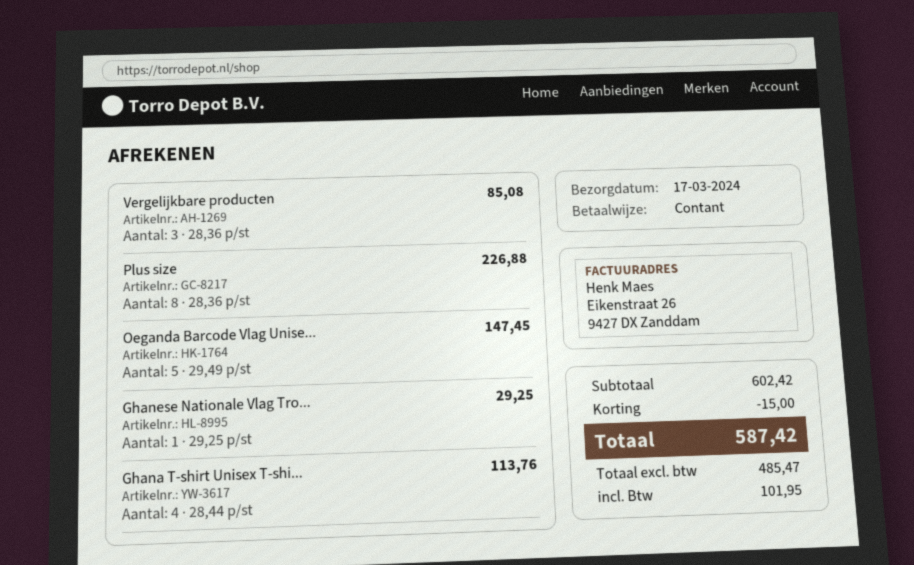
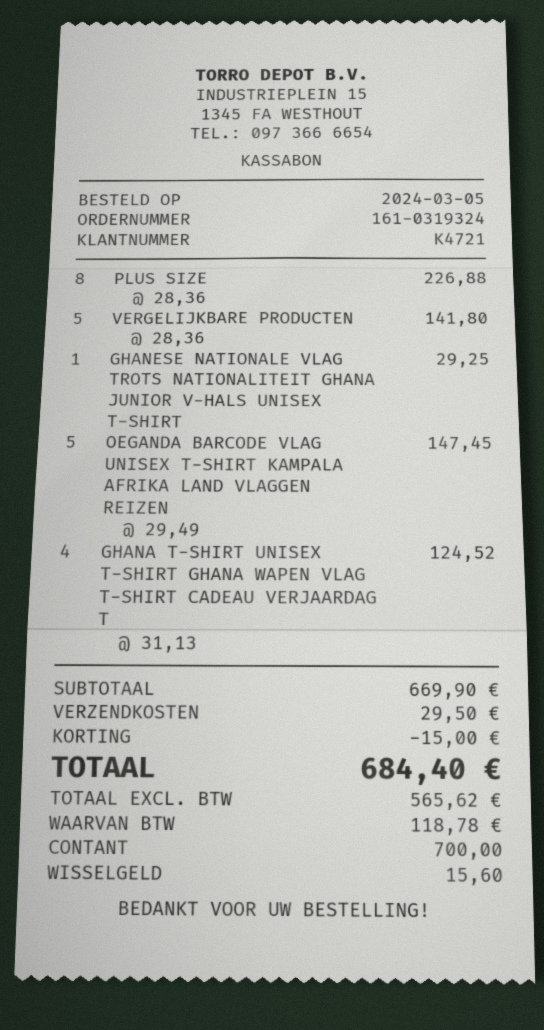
Vergelijkbare producten: 3 x 28.36 = 85.08 -> 5 x 28.36 = 141.80
Ghana T-shirt Unisex T-shi...: 4 x 28.44 = 113.76 -> 4 x 31.13 = 124.52
subtotal: 602.42 -> 669.90
shipping: none -> 29.50
net: 485.47 -> 565.62
tax: 101.95 -> 118.78
total: 587.42 -> 684.40

